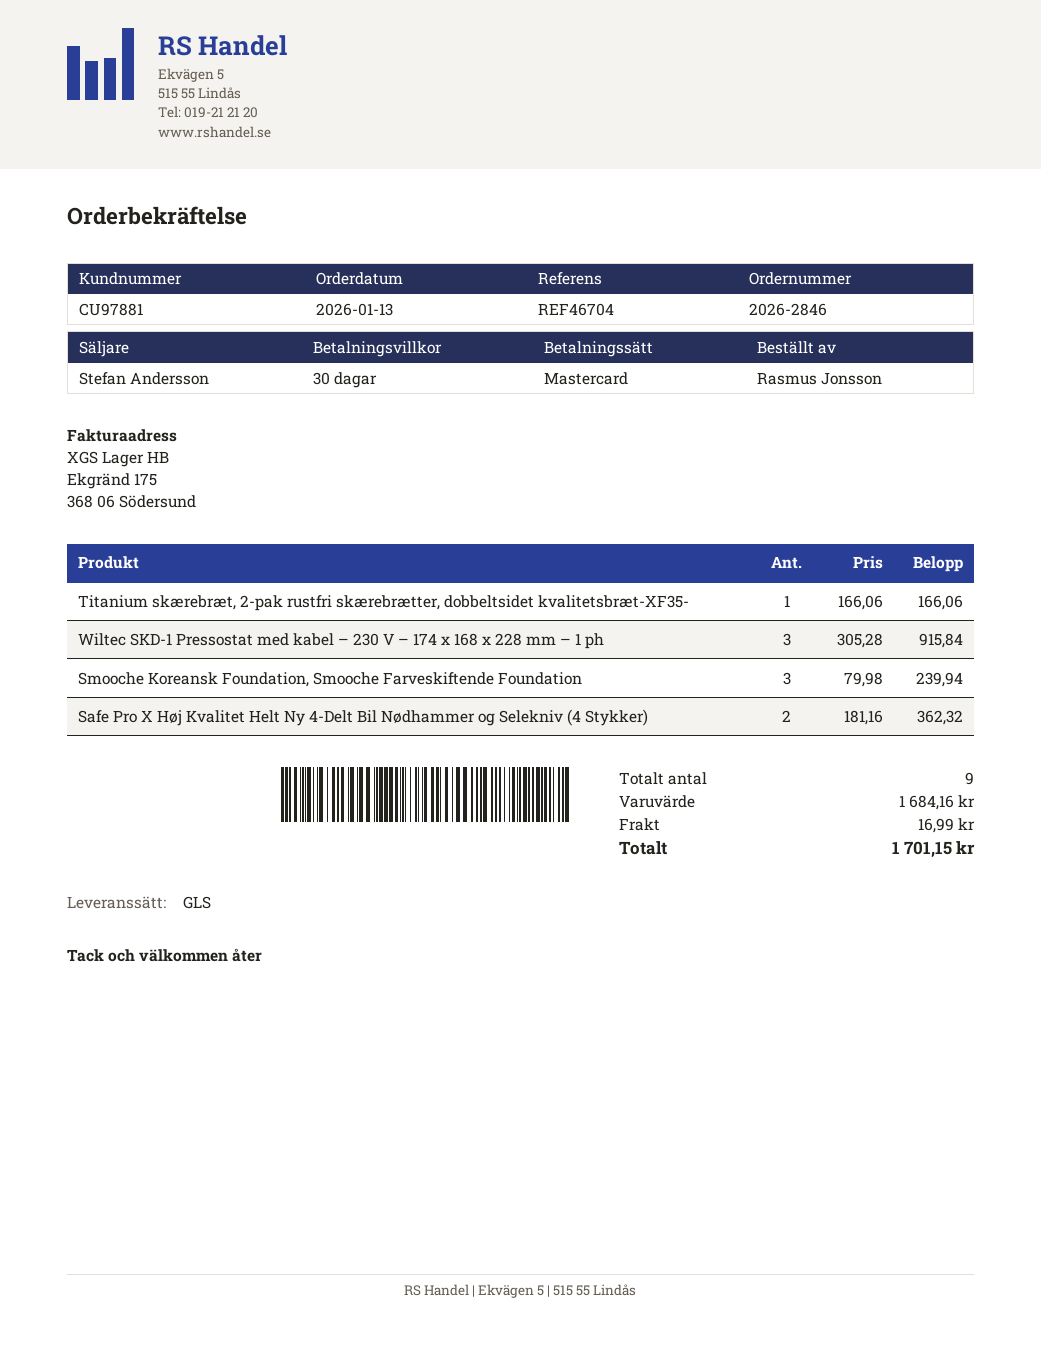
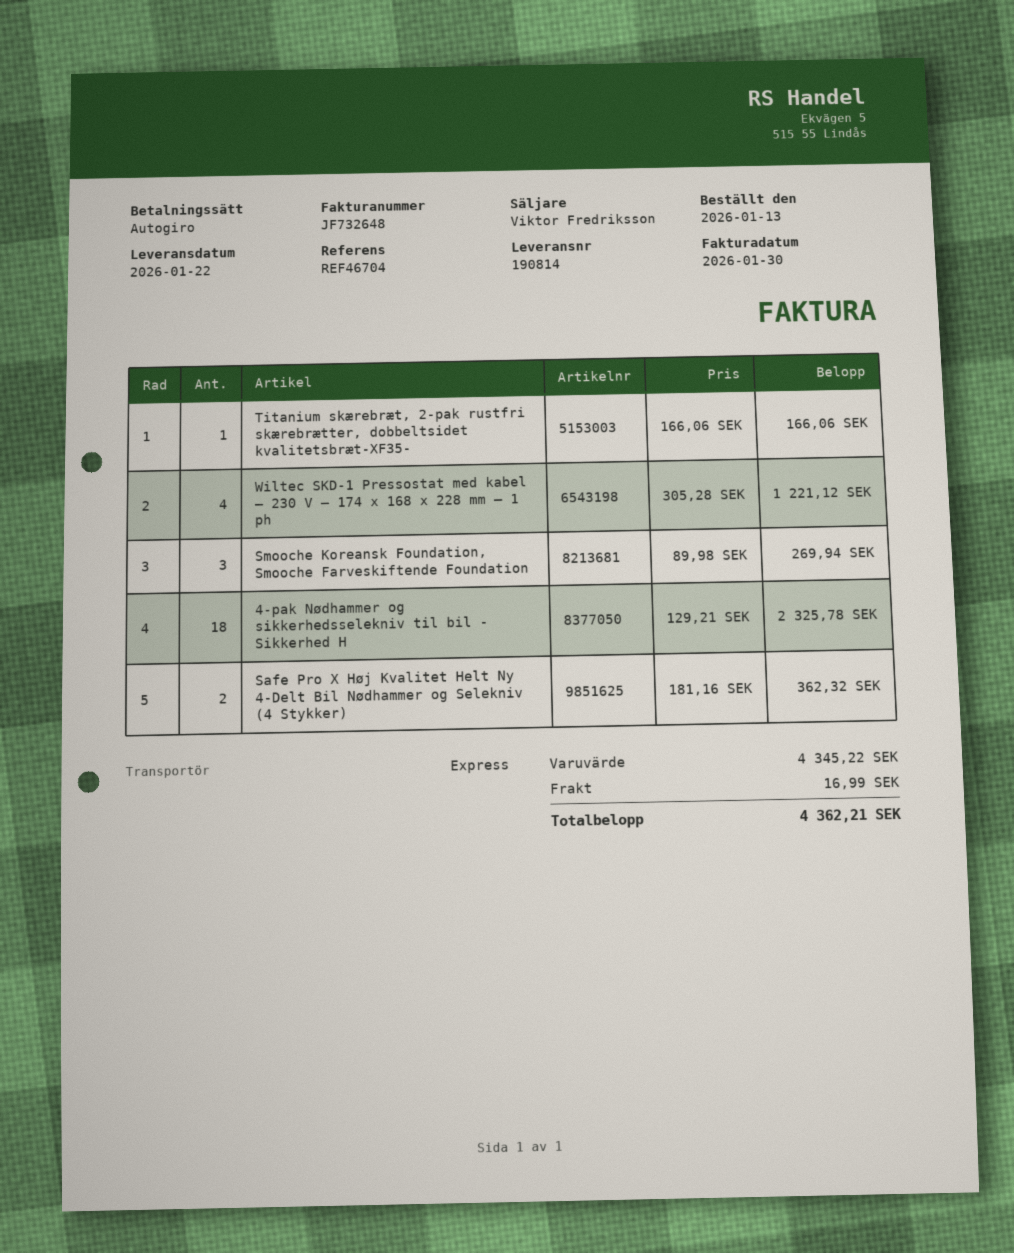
sales rep: Stefan Andersson -> Viktor Fredriksson
payment method: Mastercard -> direct debit
shipping method: GLS -> express
Wiltec SKD-1 Pressostat med kabel – 230 V – 174 x 168 x 228 mm – 1 ph: 3 x 305.28 = 915.84 -> 4 x 305.28 = 1221.12
Smooche Koreansk Foundation, Smooche Farveskiftende Foundation: 3 x 79.98 = 239.94 -> 3 x 89.98 = 269.94
4-pak Nødhammer og sikkerhedsselekniv til bil - Sikkerhed H: none -> 18 x 129.21 = 2325.78
subtotal: 1684.16 -> 4345.22
total: 1701.15 -> 4362.21

